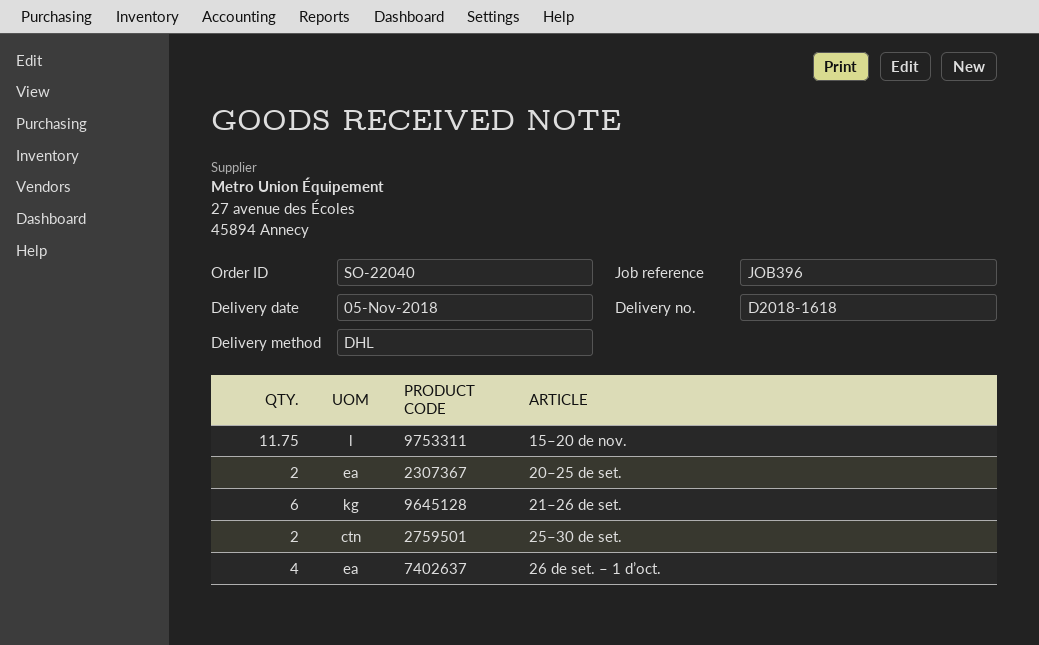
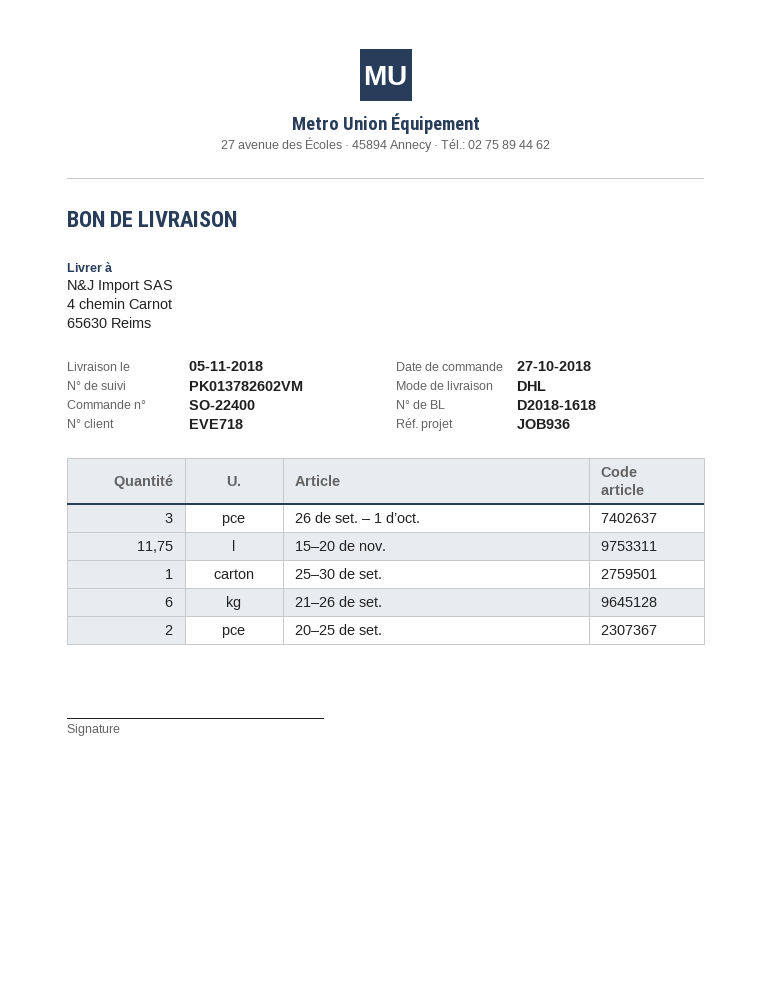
order number: SO-22040 -> SO-22400
reference: JOB396 -> JOB936
25–30 de set.: 2 -> 1
26 de set. – 1 d’oct.: 4 -> 3

